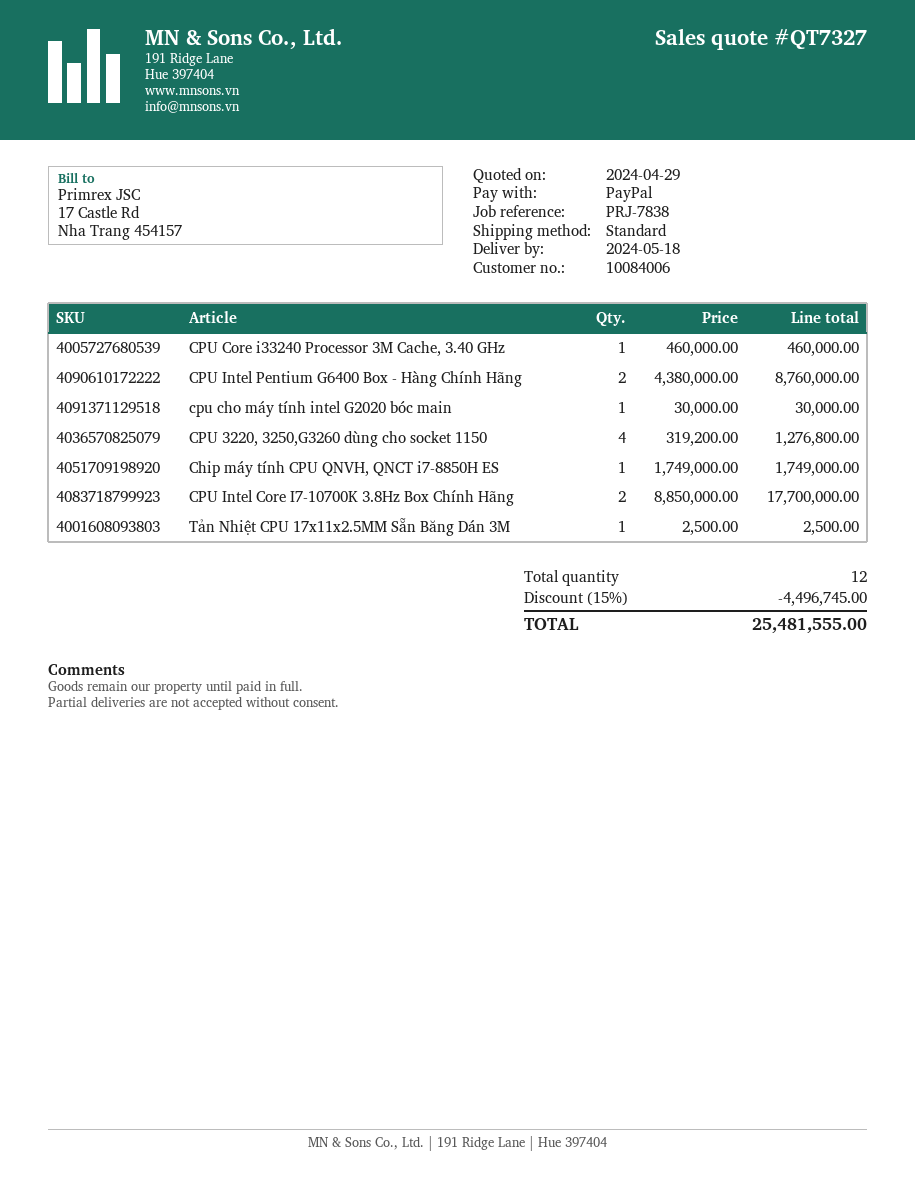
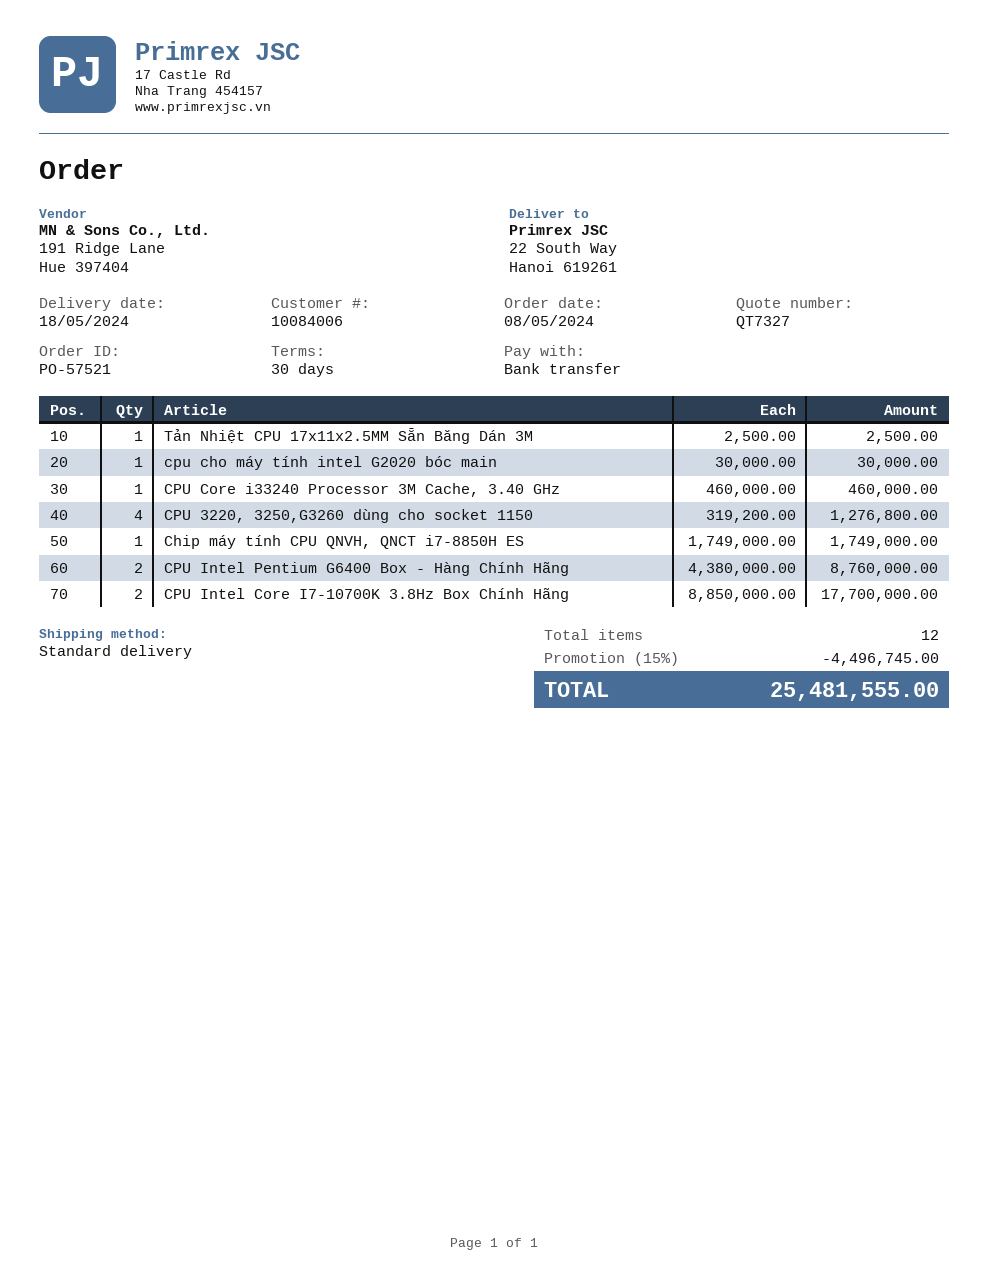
payment method: PayPal -> bank transfer

